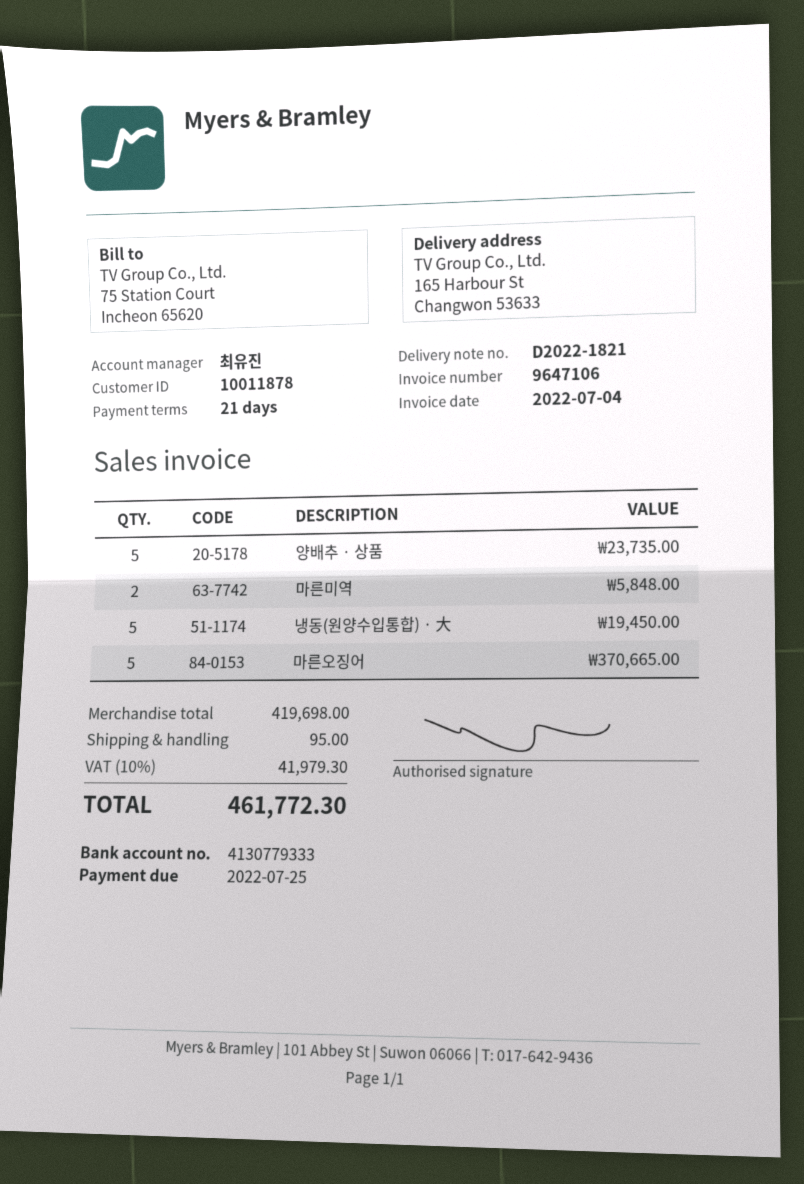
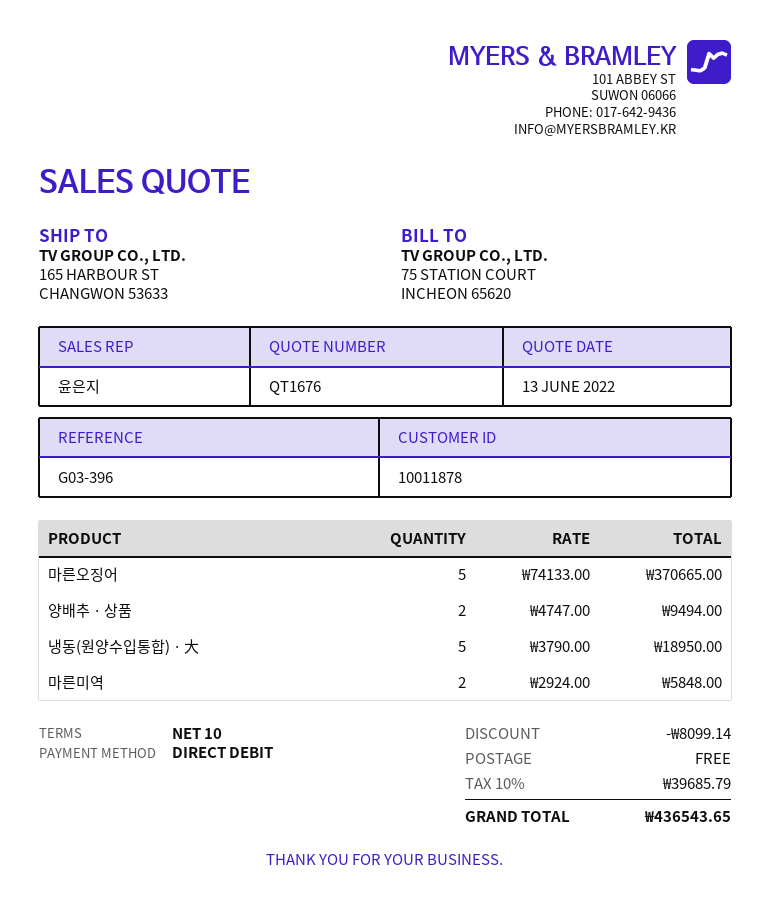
payment terms: 21 days -> 10 days
sales rep: 최유진 -> 윤은지
양배추 · 상품: 5 for 23735.00 -> 2 for 9494.00
냉동(원양수입통합) · 大: 5 for 19450.00 -> 5 for 18950.00
discount: none -> 8099.14
shipping: 95.00 -> 0.00
tax: 10% = 41979.30 -> 10% = 39685.79
total: 461772.30 -> 436543.65

